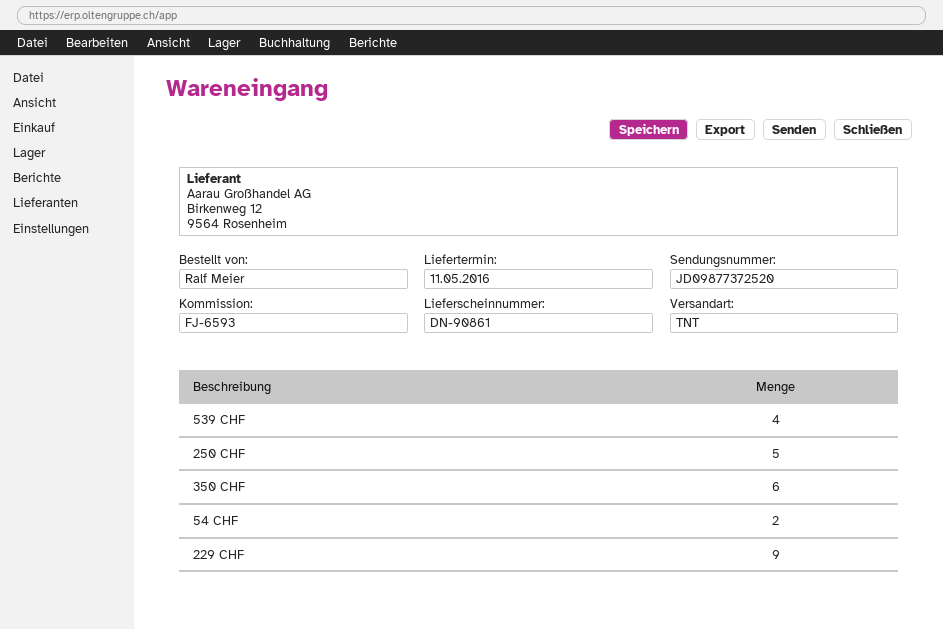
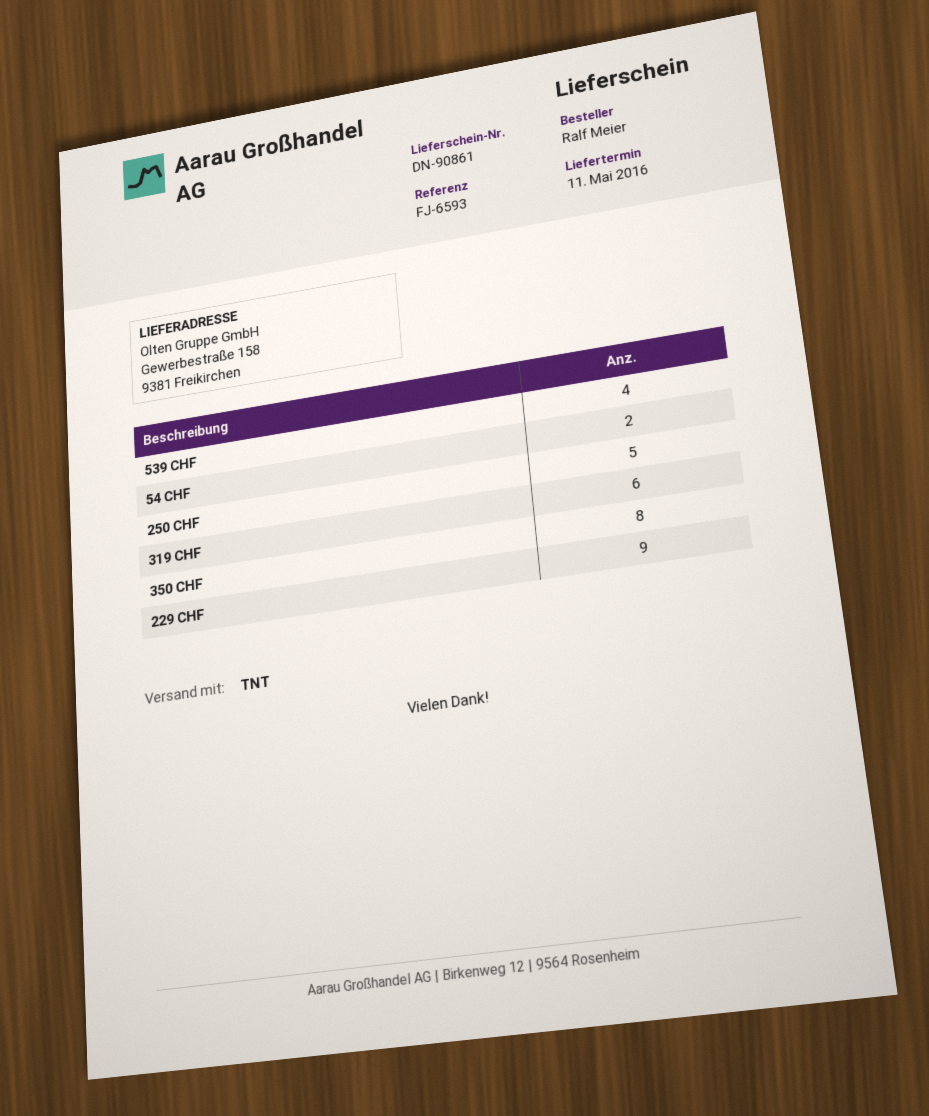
350 CHF: 6 -> 8
319 CHF: none -> 6

